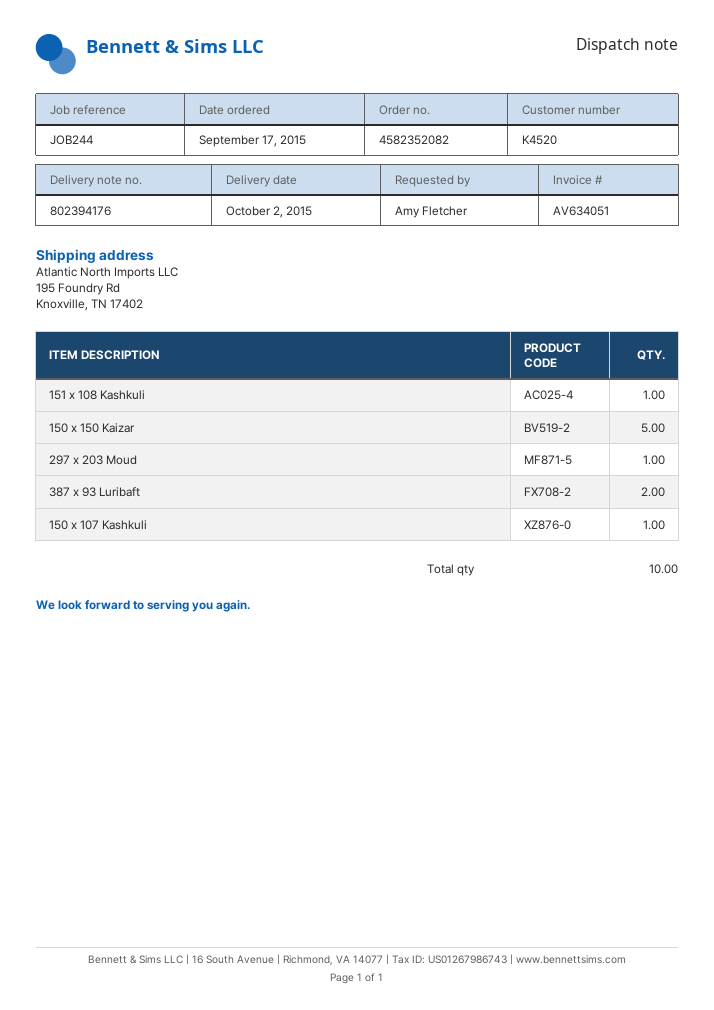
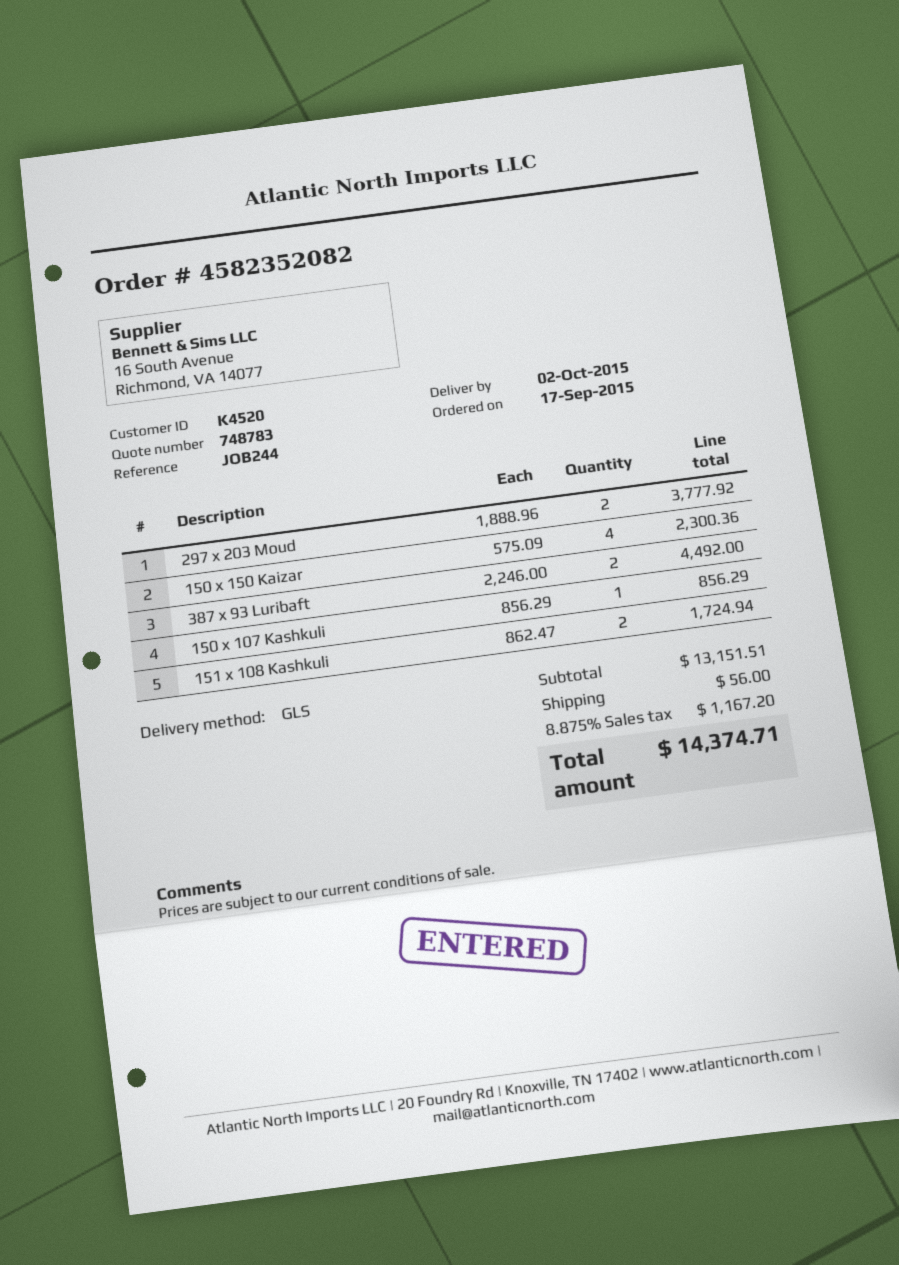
151 x 108 Kashkuli: 1 -> 2
150 x 150 Kaizar: 5 -> 4
297 x 203 Moud: 1 -> 2

